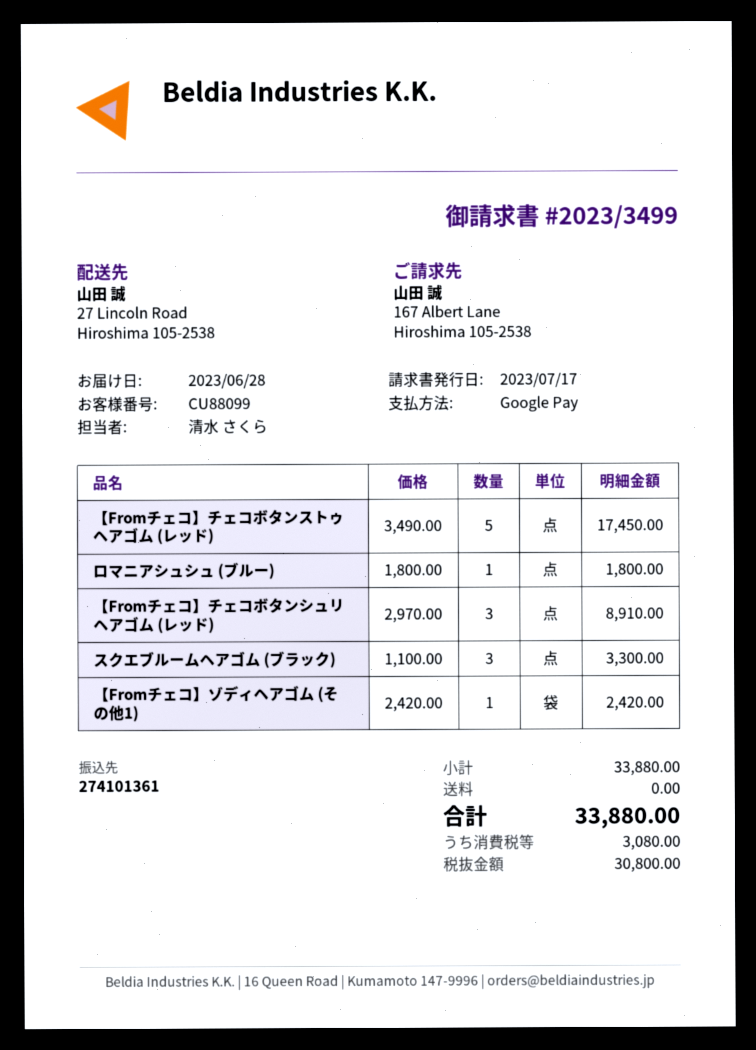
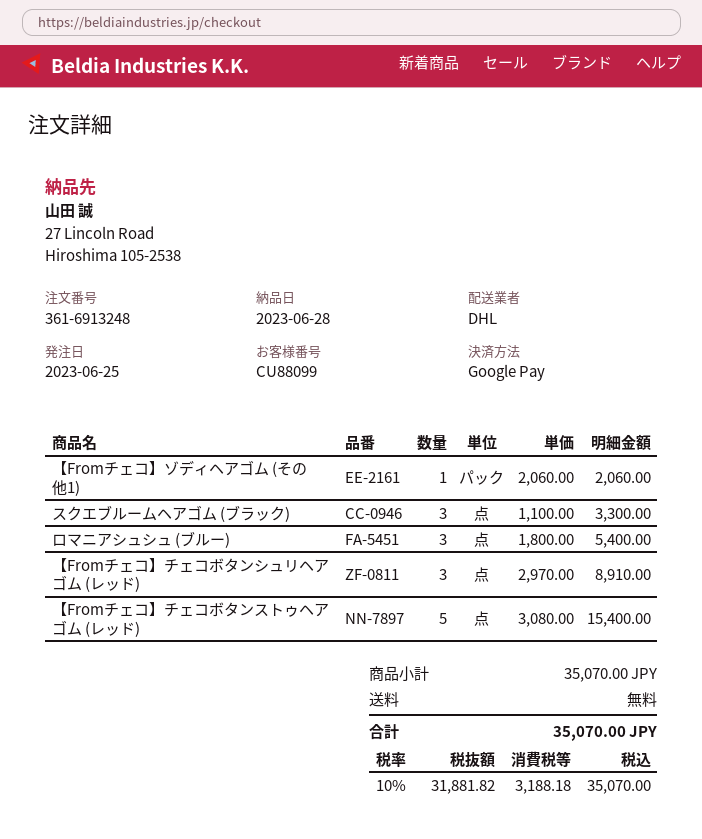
【Fromチェコ】チェコボタンストゥヘアゴム (レッド): 5 x 3490.00 = 17450.00 -> 5 x 3080.00 = 15400.00
ロマニアシュシュ (ブルー): 1 x 1800.00 = 1800.00 -> 3 x 1800.00 = 5400.00
【Fromチェコ】ゾディヘアゴム (その他1): 1 x 2420.00 = 2420.00 -> 1 x 2060.00 = 2060.00
subtotal: 33880.00 -> 35070.00
net: 30800.00 -> 31881.82
tax: 3080.00 -> 3188.18
total: 33880.00 -> 35070.00

